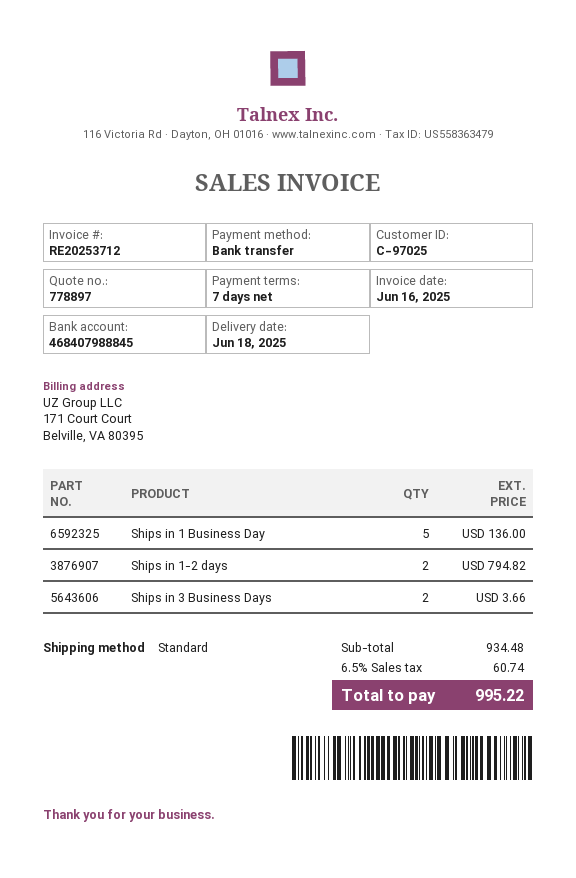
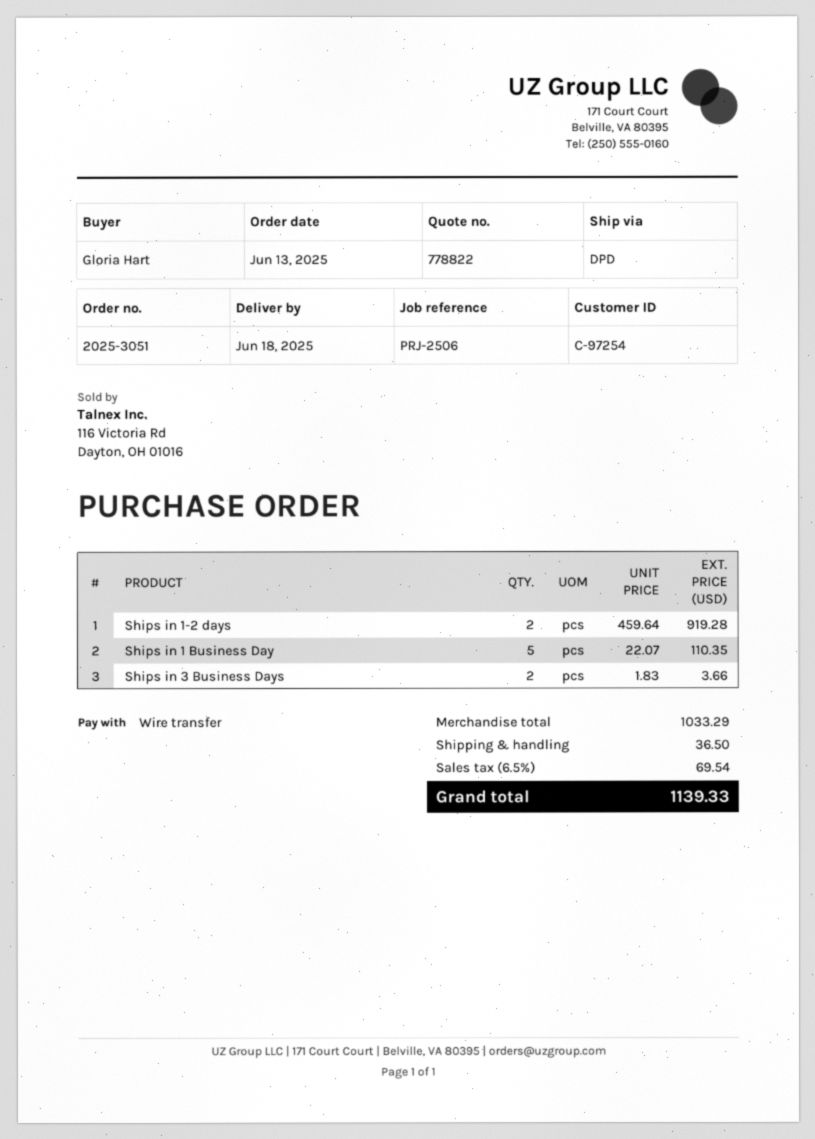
quote number: 778897 -> 778822
customer number: C-97025 -> C-97254
shipping method: standard -> DPD
Ships in 1 Business Day: 5 for 136.00 -> 5 for 110.35
Ships in 1-2 days: 2 for 794.82 -> 2 for 919.28
subtotal: 934.48 -> 1033.29
shipping: none -> 36.50
tax: 6.5% = 60.74 -> 6.5% = 69.54
total: 995.22 -> 1139.33

